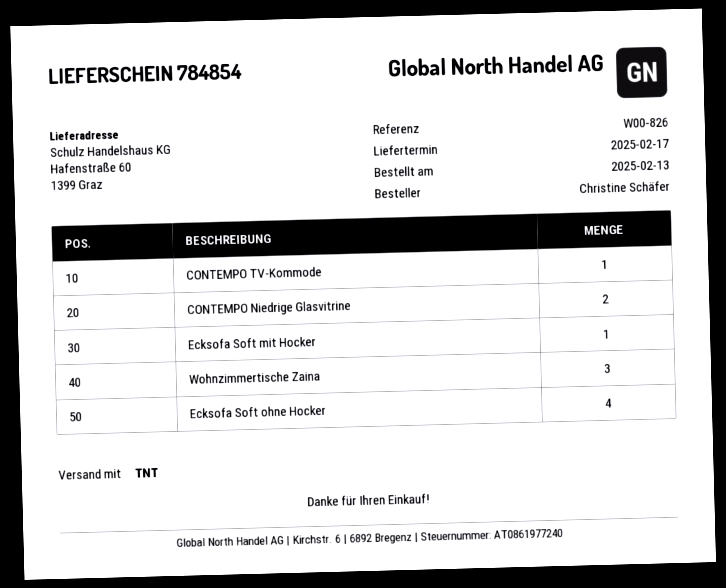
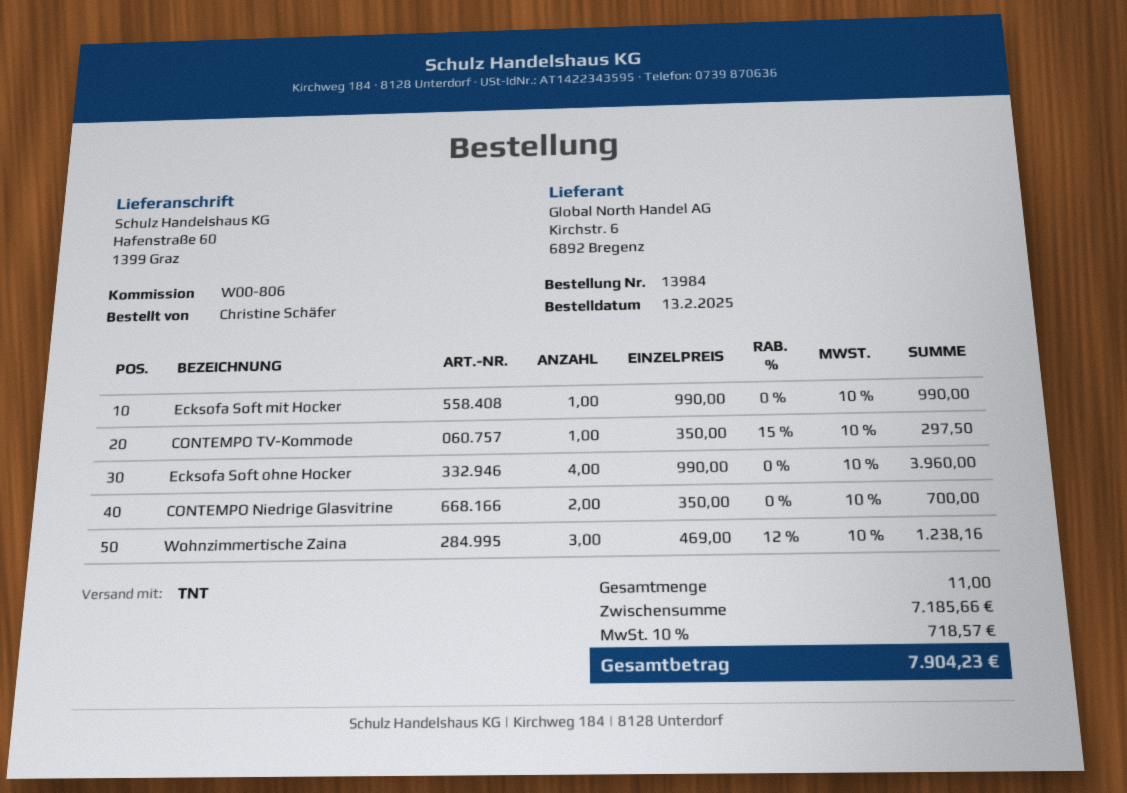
reference: W00-826 -> W00-806

